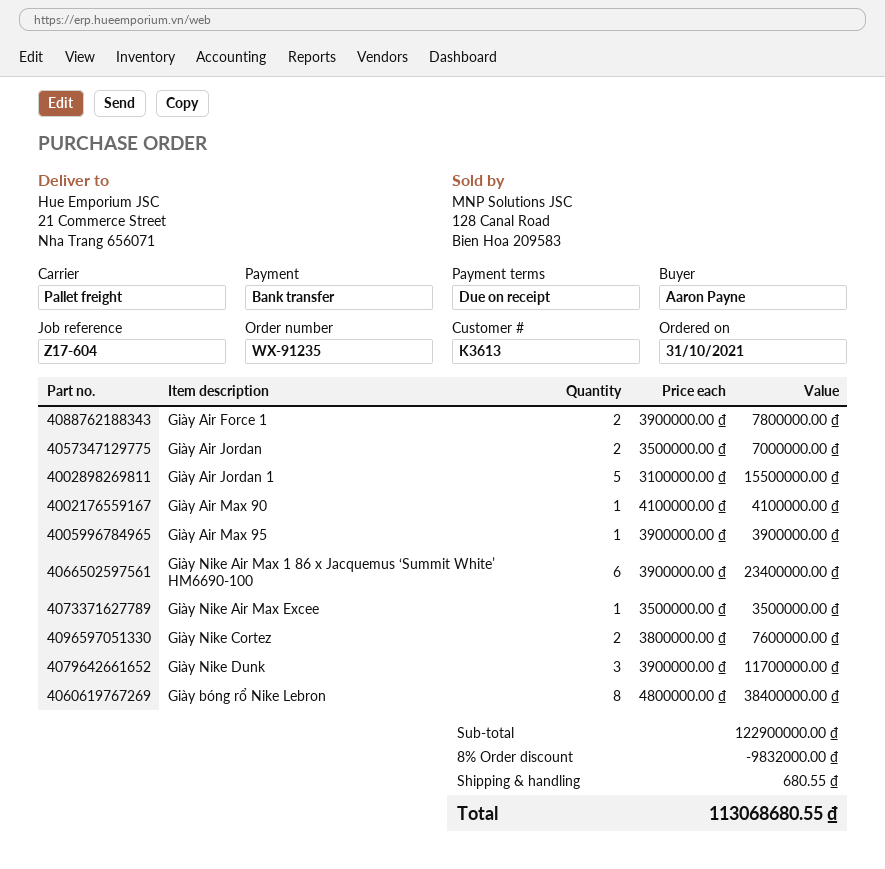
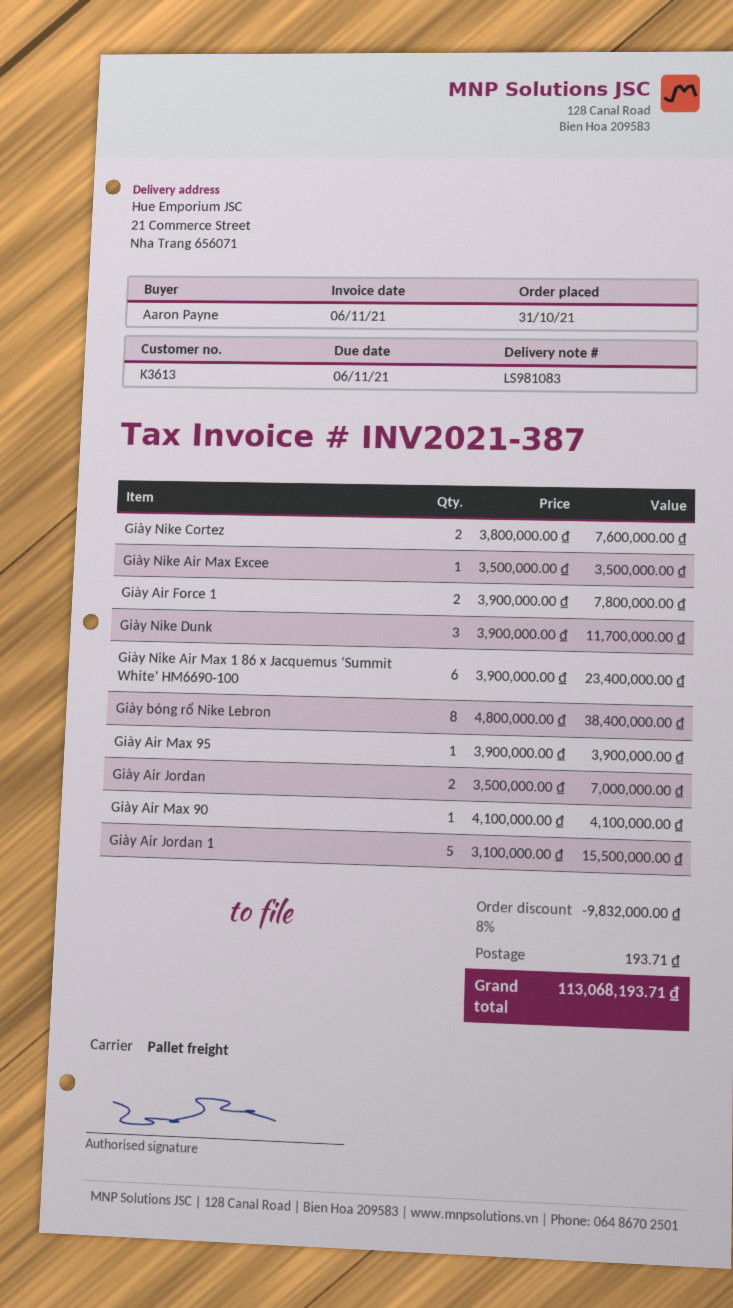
shipping: 680.55 -> 193.71
total: 113068680.55 -> 113068193.71

